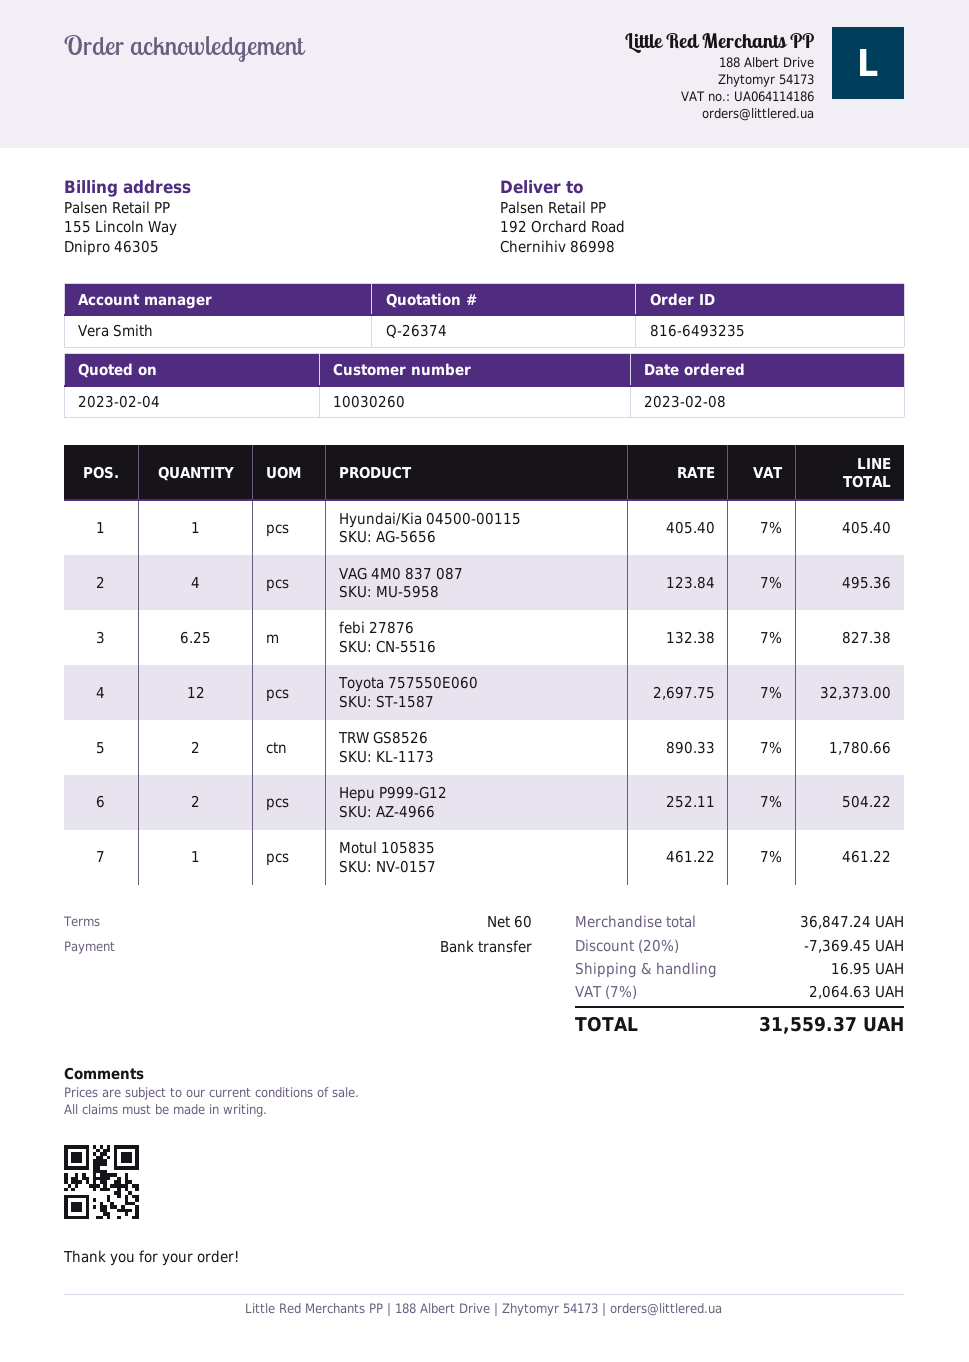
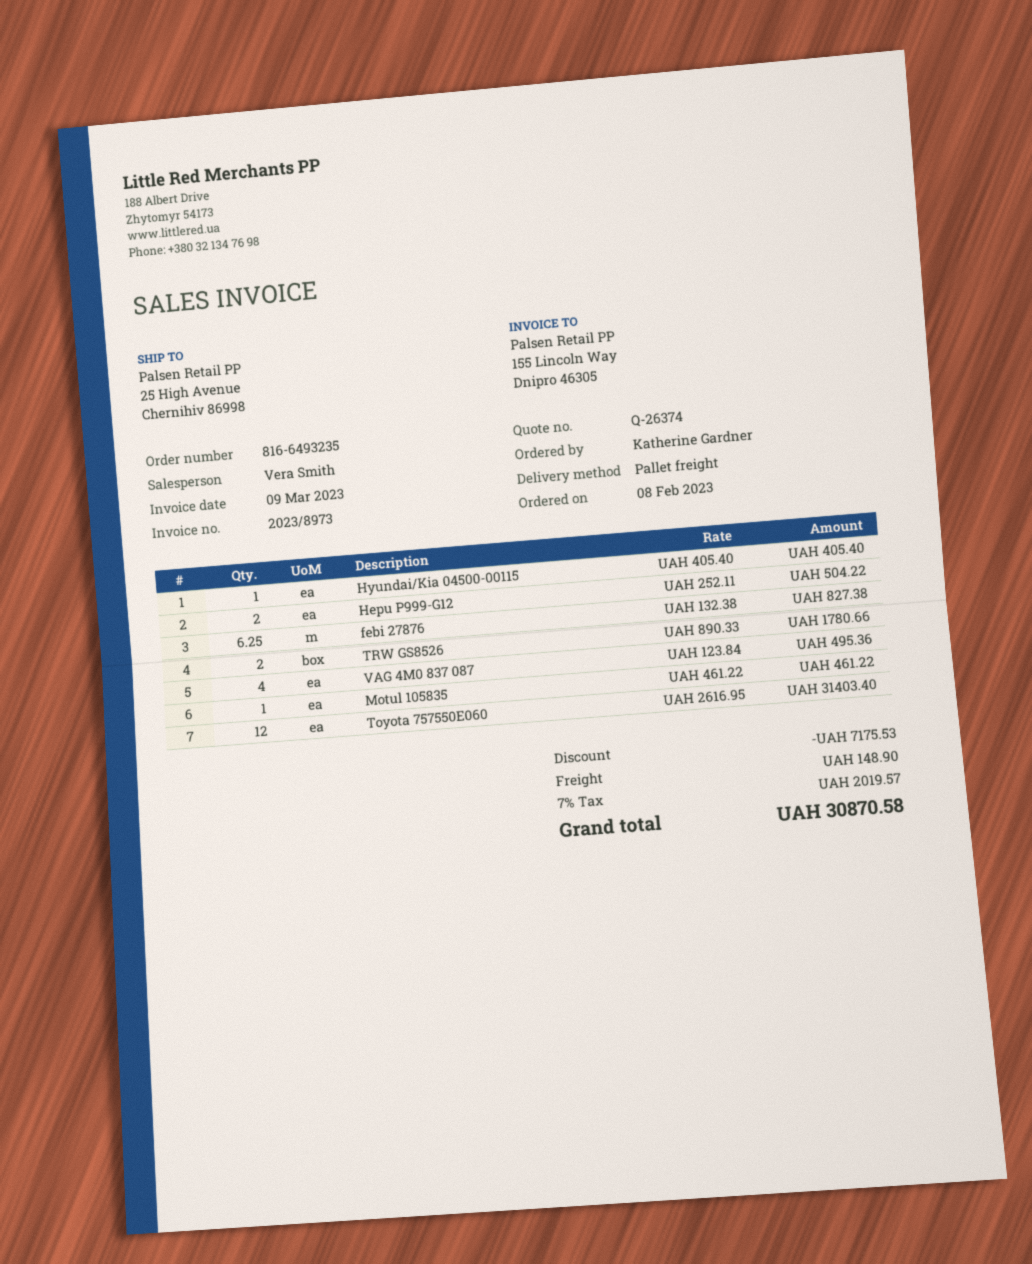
ship to: 192 Orchard Road, Chernihiv 86998 -> 25 High Avenue, Chernihiv 86998
Toyota 757550E060: 12 x 2697.75 = 32373.00 -> 12 x 2616.95 = 31403.40
discount: 7369.45 -> 7175.53
shipping: 16.95 -> 148.90
tax: 7% = 2064.63 -> 7% = 2019.57
total: 31559.37 -> 30870.58

